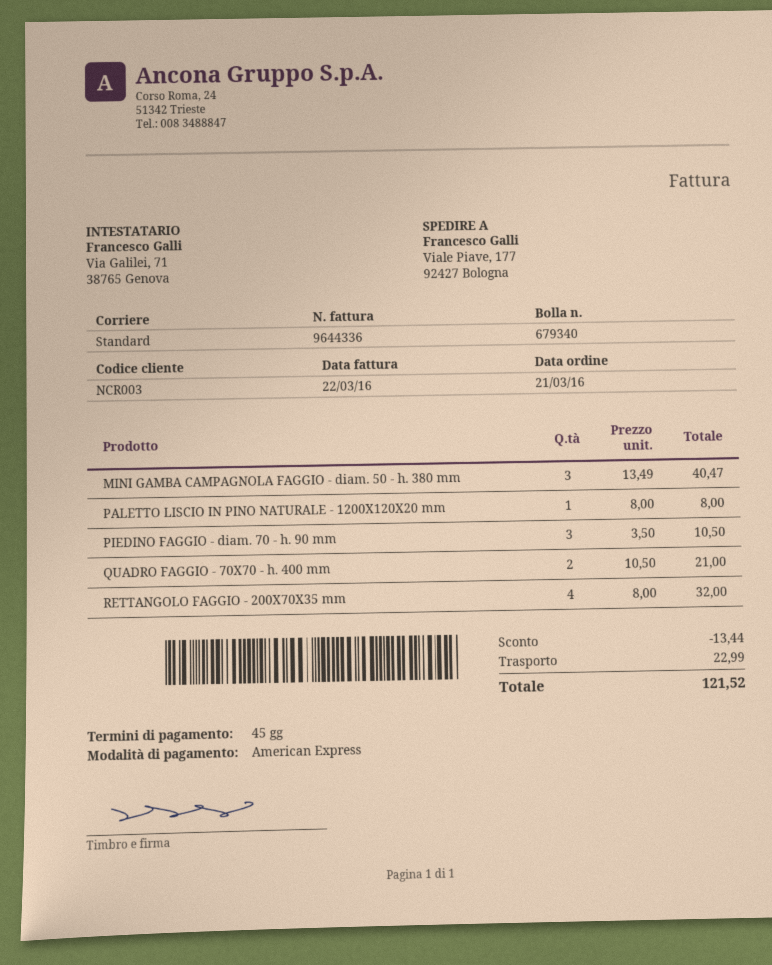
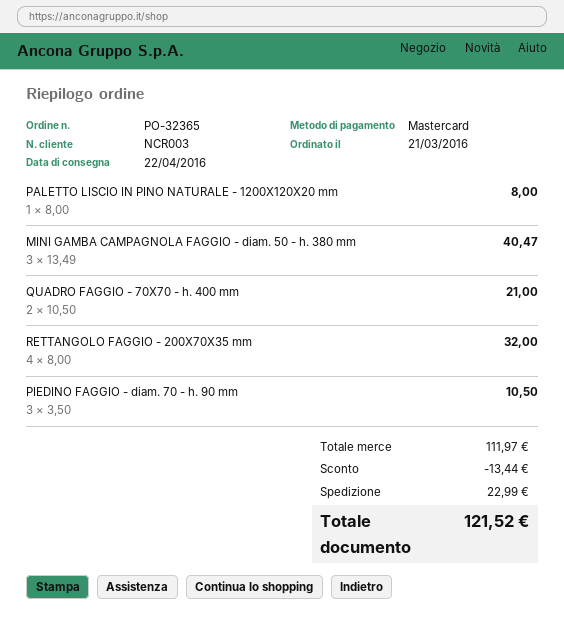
payment method: American Express -> Mastercard

